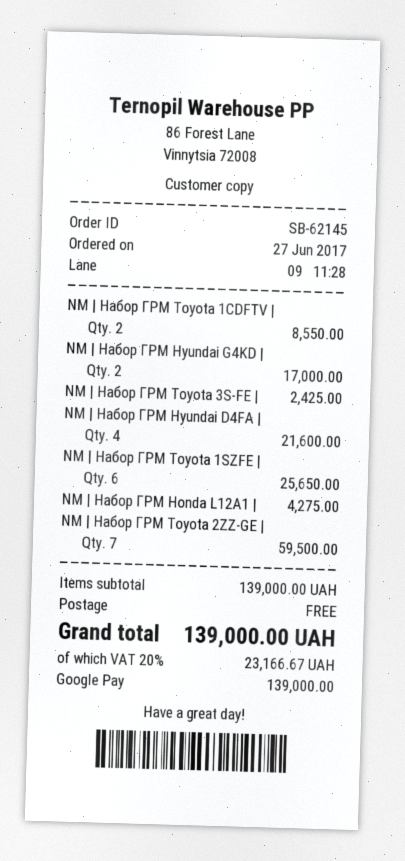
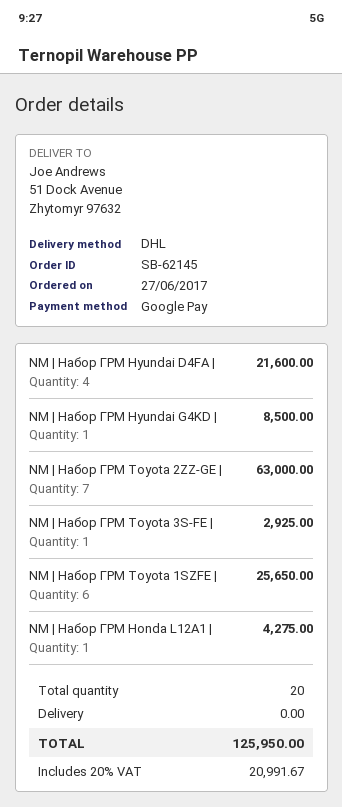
NM | Набор ГРМ Toyota 1CDFTV |: 2 for 8550.00 -> none
NM | Набор ГРМ Hyundai G4KD |: 2 for 17000.00 -> 1 for 8500.00
NM | Набор ГРМ Toyota 3S-FE |: 1 for 2425.00 -> 1 for 2925.00
NM | Набор ГРМ Toyota 2ZZ-GE |: 7 for 59500.00 -> 7 for 63000.00
tax: 20% = 23166.67 -> 20% = 20991.67
total: 139000.00 -> 125950.00

